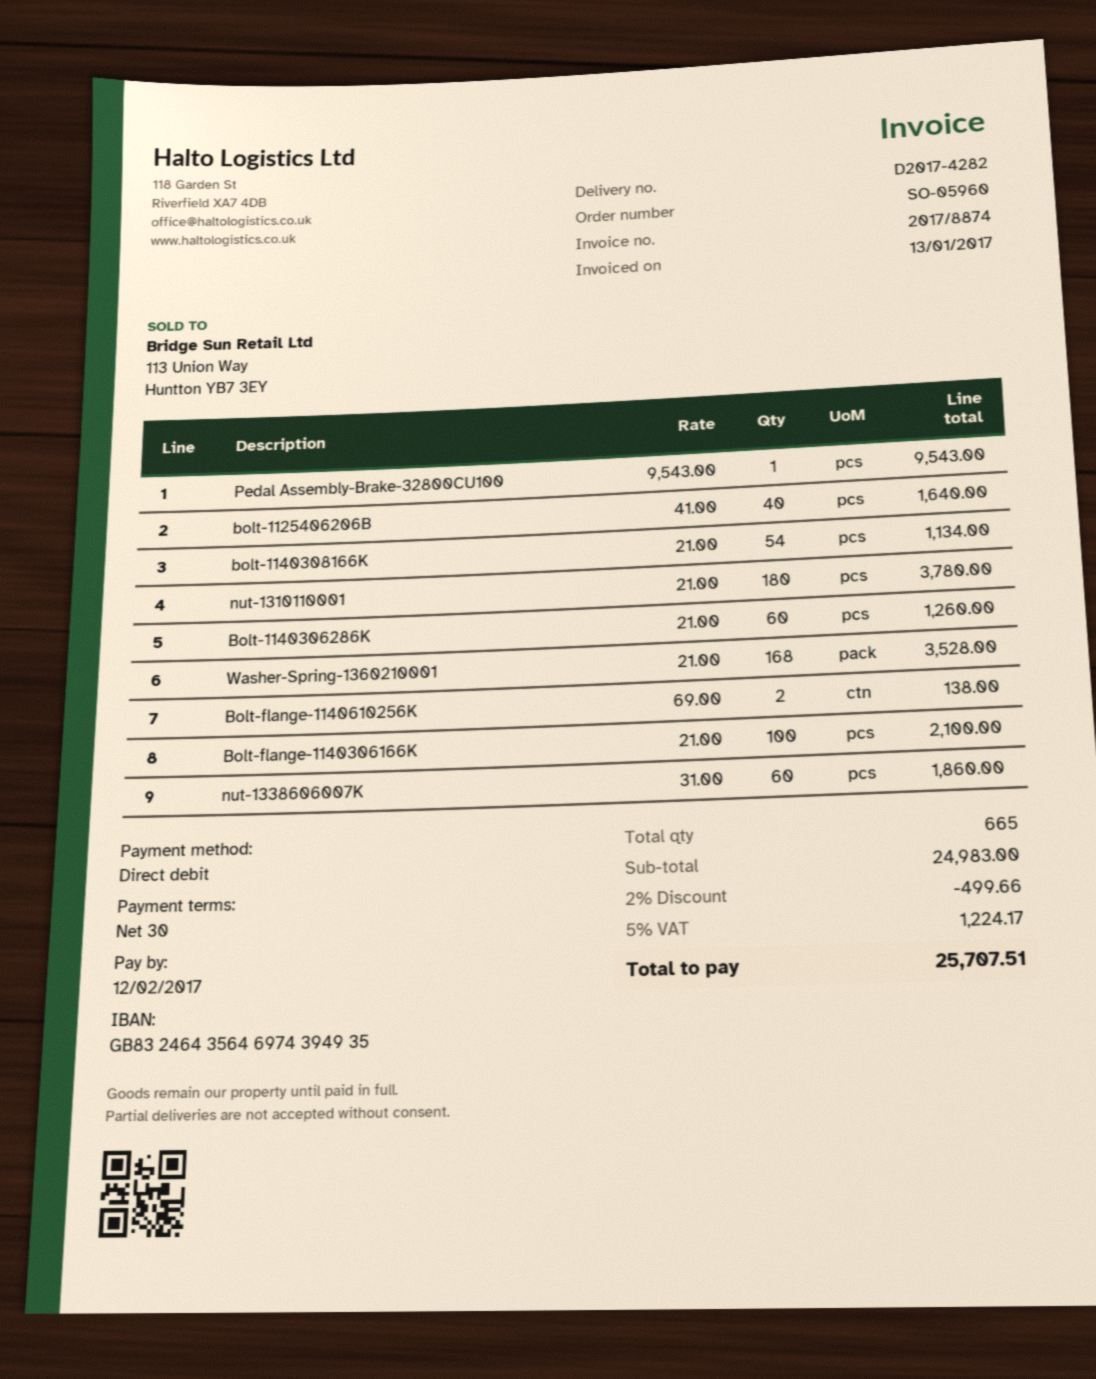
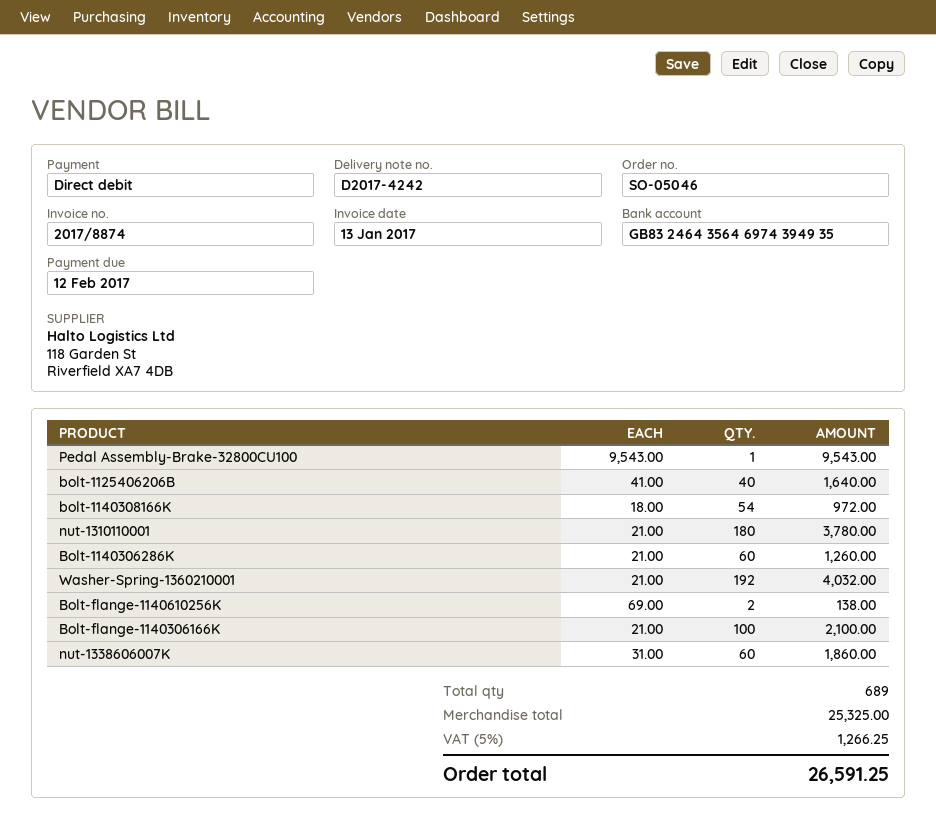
order number: SO-05960 -> SO-05046
delivery note number: D2017-4282 -> D2017-4242
bolt-1140308166K: 54 x 21.00 = 1134.00 -> 54 x 18.00 = 972.00
Washer-Spring-1360210001: 168 x 21.00 = 3528.00 -> 192 x 21.00 = 4032.00
total quantity: 665 -> 689
subtotal: 24983.00 -> 25325.00
discount: 2% = 499.66 -> none
tax: 5% = 1224.17 -> 5% = 1266.25
total: 25707.51 -> 26591.25

